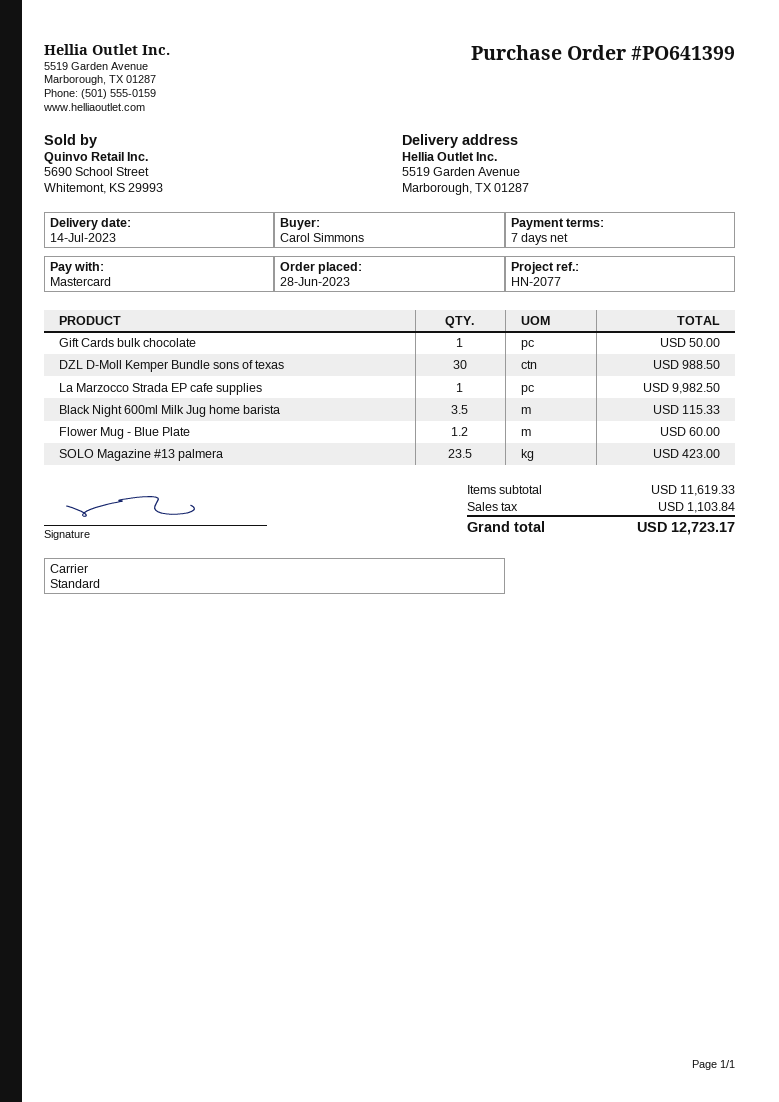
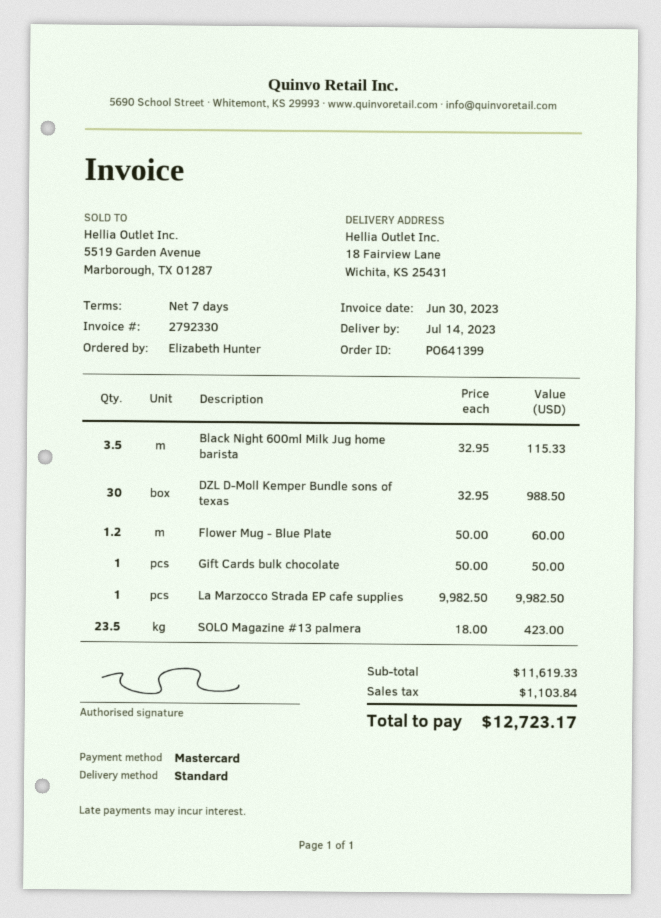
ordered by: Carol Simmons -> Elizabeth Hunter
ship to: 5519 Garden Avenue, Marborough, TX 01287 -> 18 Fairview Lane, Wichita, KS 25431

